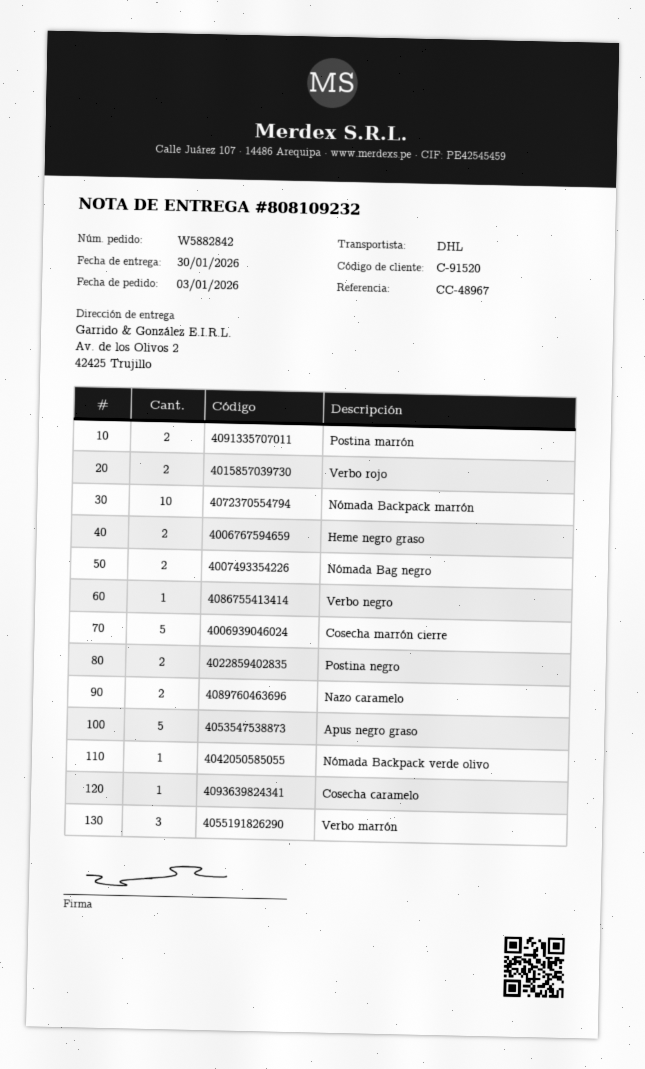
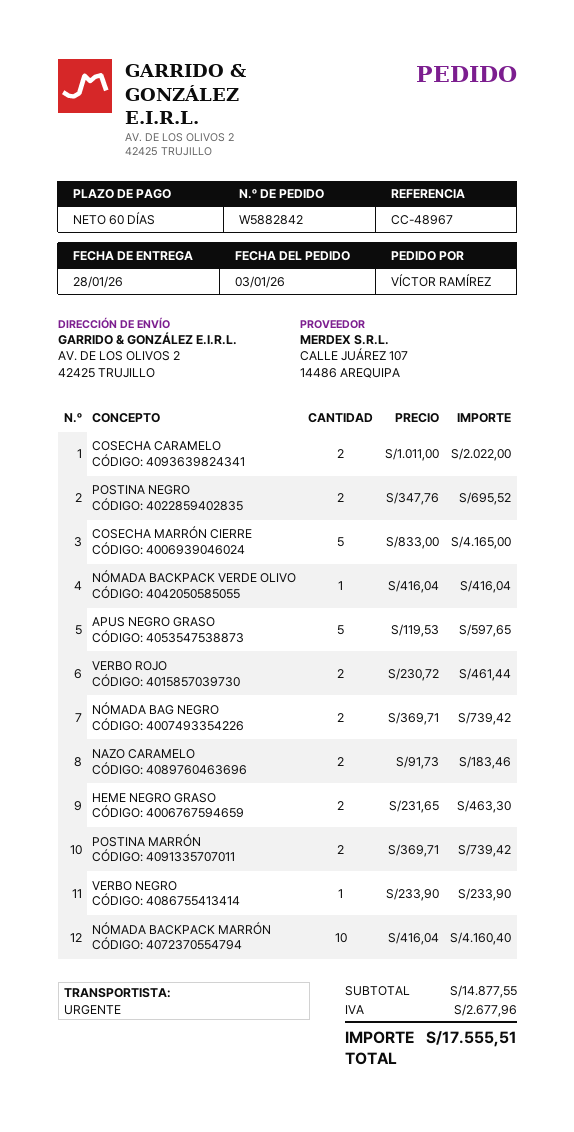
delivery date: 2026-01-30 -> 2026-01-28
shipping method: DHL -> express
Cosecha caramelo: 1 -> 2
Verbo marrón: 3 -> none

